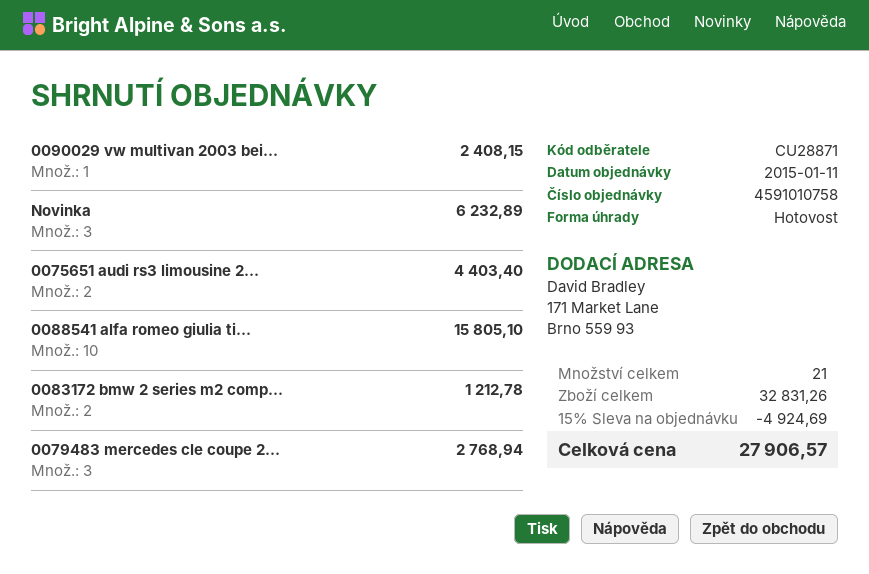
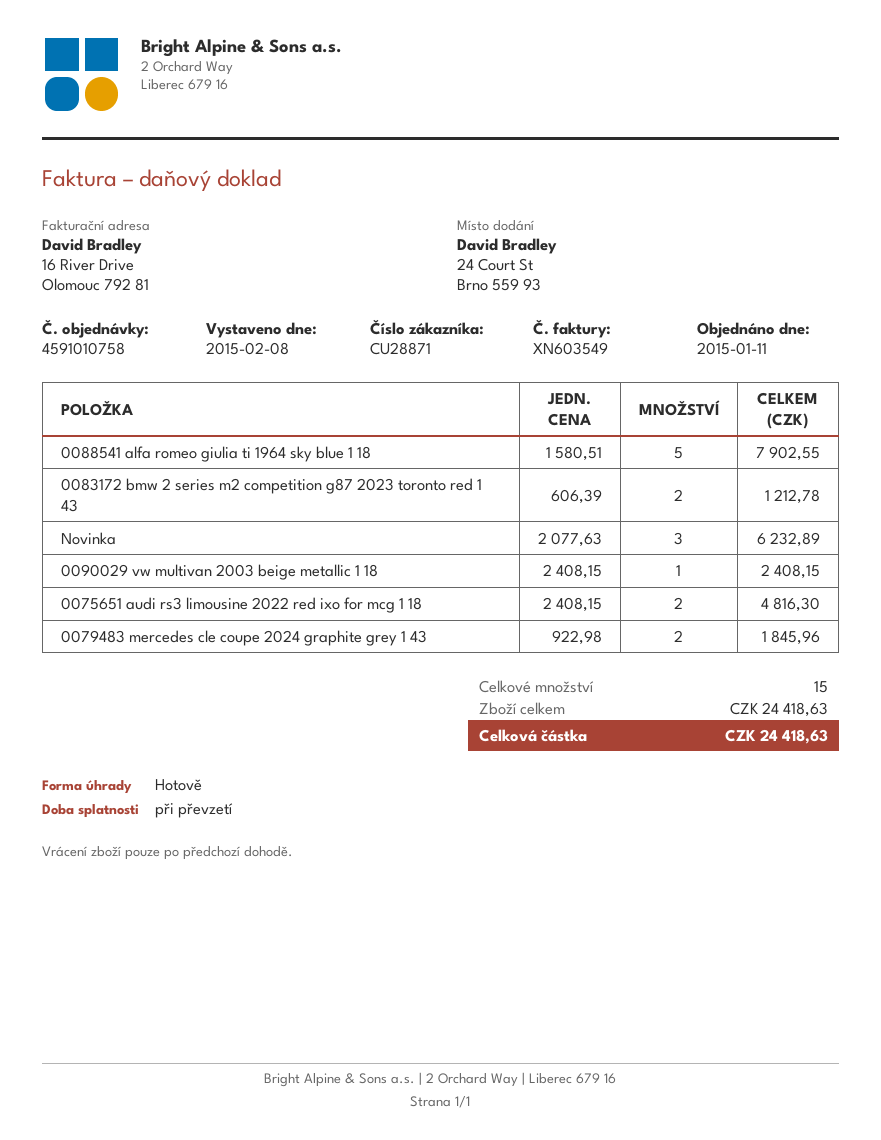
ship to: 171 Market Lane, Brno 559 93 -> 24 Court St, Brno 559 93
0075651 audi rs3 limousine 2...: 2 for 4403.40 -> 2 for 4816.30
0088541 alfa romeo giulia ti...: 10 for 15805.10 -> 5 for 7902.55
0079483 mercedes cle coupe 2...: 3 for 2768.94 -> 2 for 1845.96
total quantity: 21 -> 15
subtotal: 32831.26 -> 24418.63
discount: 15% = 4924.69 -> none
total: 27906.57 -> 24418.63

